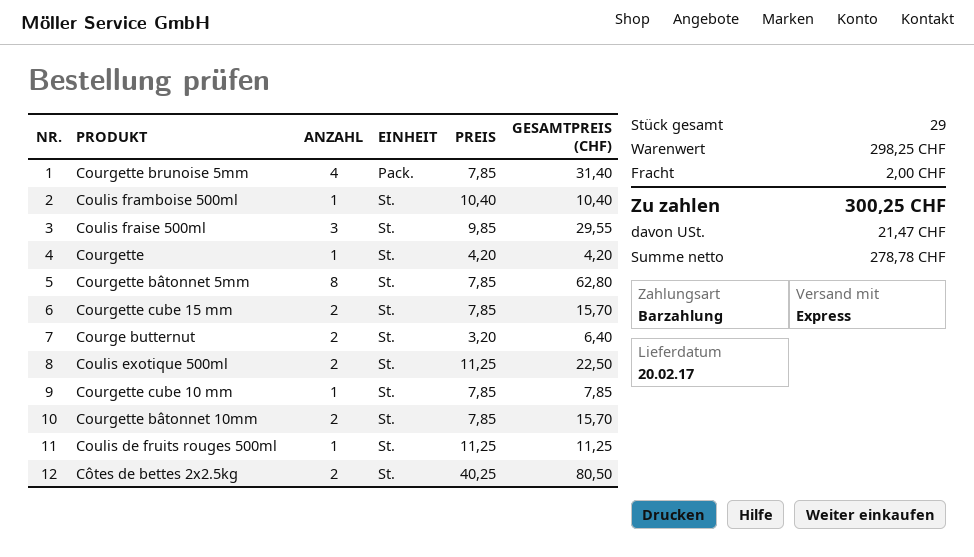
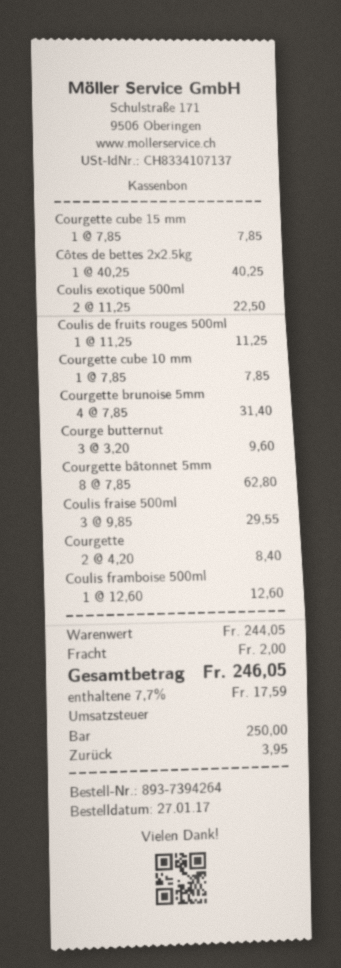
Coulis framboise 500ml: 1 x 10.40 = 10.40 -> 1 x 12.60 = 12.60
Courgette: 1 x 4.20 = 4.20 -> 2 x 4.20 = 8.40
Courgette cube 15 mm: 2 x 7.85 = 15.70 -> 1 x 7.85 = 7.85
Courge butternut: 2 x 3.20 = 6.40 -> 3 x 3.20 = 9.60
Courgette bâtonnet 10mm: 2 x 7.85 = 15.70 -> none
Côtes de bettes 2x2.5kg: 2 x 40.25 = 80.50 -> 1 x 40.25 = 40.25
subtotal: 298.25 -> 244.05
tax: 21.47 -> 17.59
total: 300.25 -> 246.05

